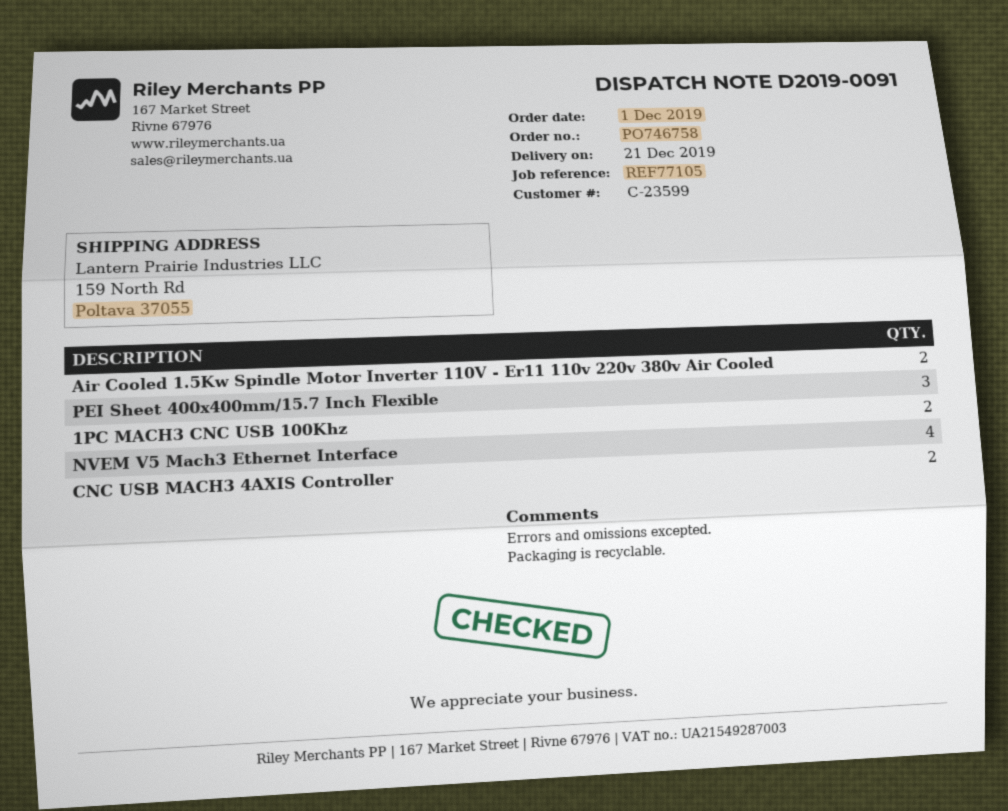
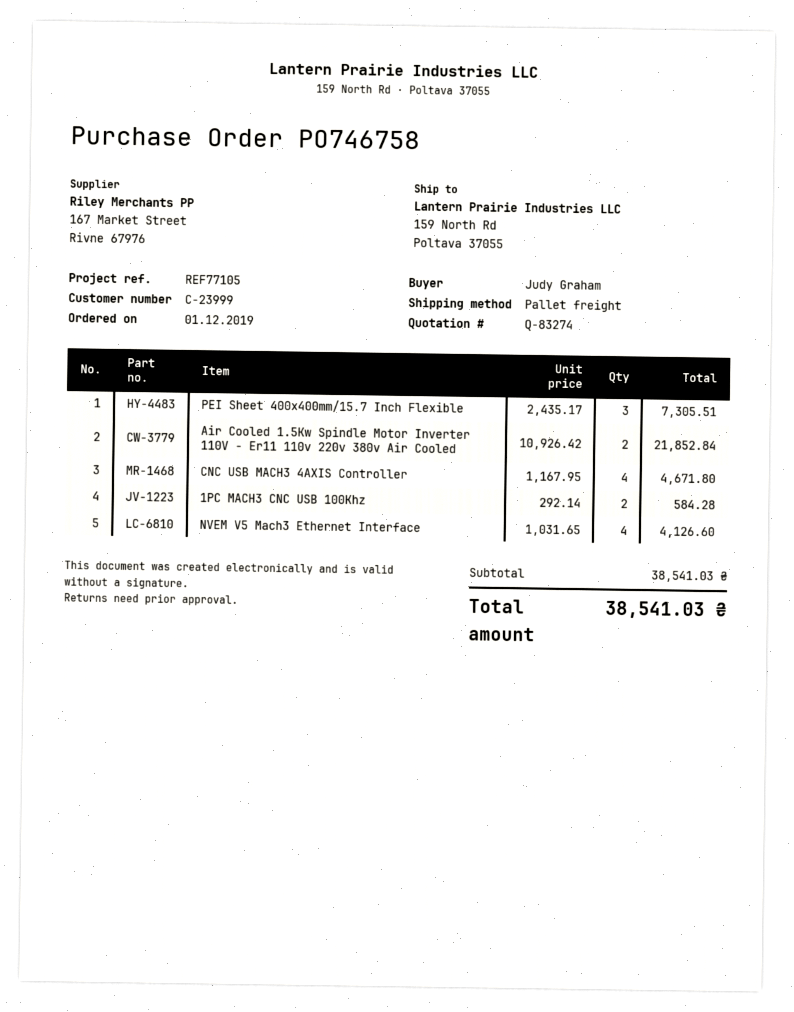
customer number: C-23599 -> C-23999
CNC USB MACH3 4AXIS Controller: 2 -> 4

